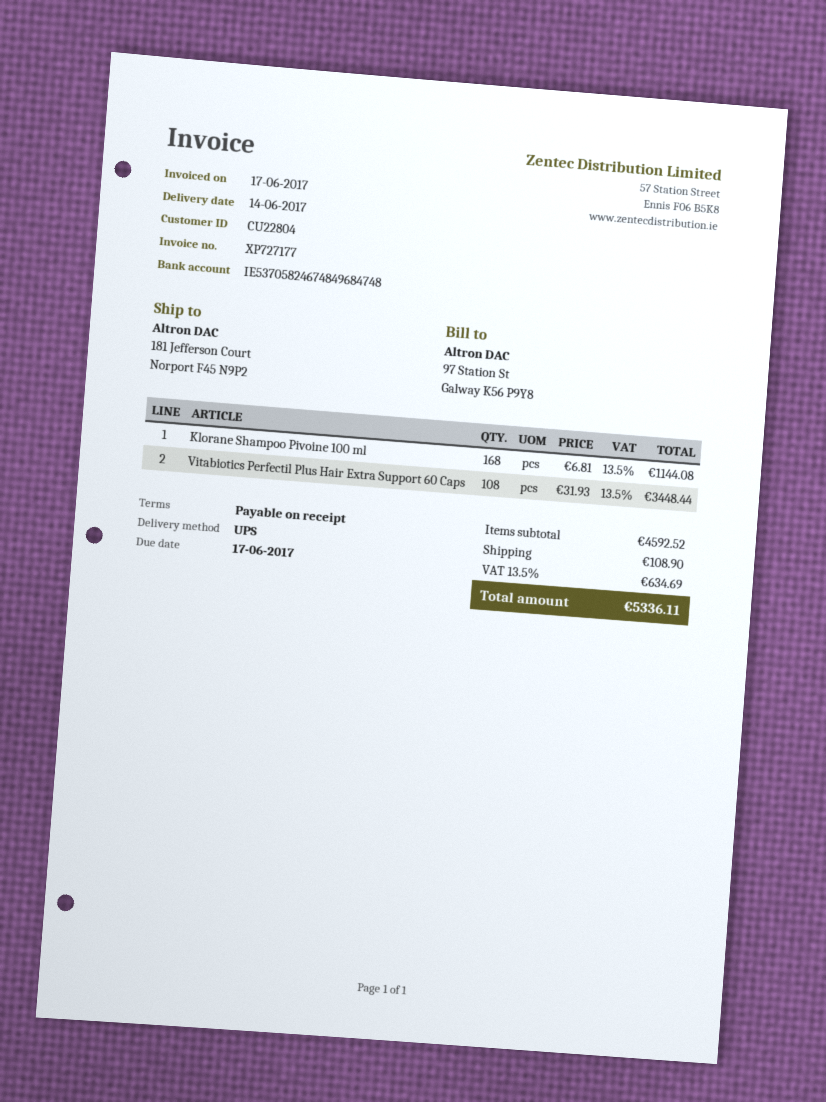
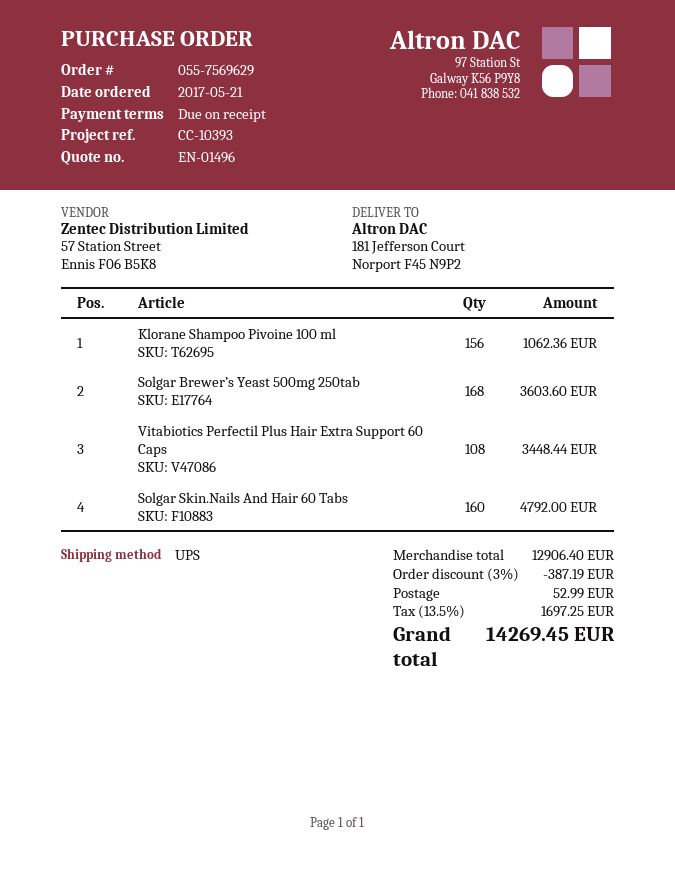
Klorane Shampoo Pivoine 100 ml: 168 for 1144.08 -> 156 for 1062.36
Solgar Brewer’s Yeast 500mg 250tab: none -> 168 for 3603.60
Solgar Skin.Nails And Hair 60 Tabs: none -> 160 for 4792.00
subtotal: 4592.52 -> 12906.40
discount: none -> 3% = 387.19
shipping: 108.90 -> 52.99
tax: 13.5% = 634.69 -> 13.5% = 1697.25
total: 5336.11 -> 14269.45

